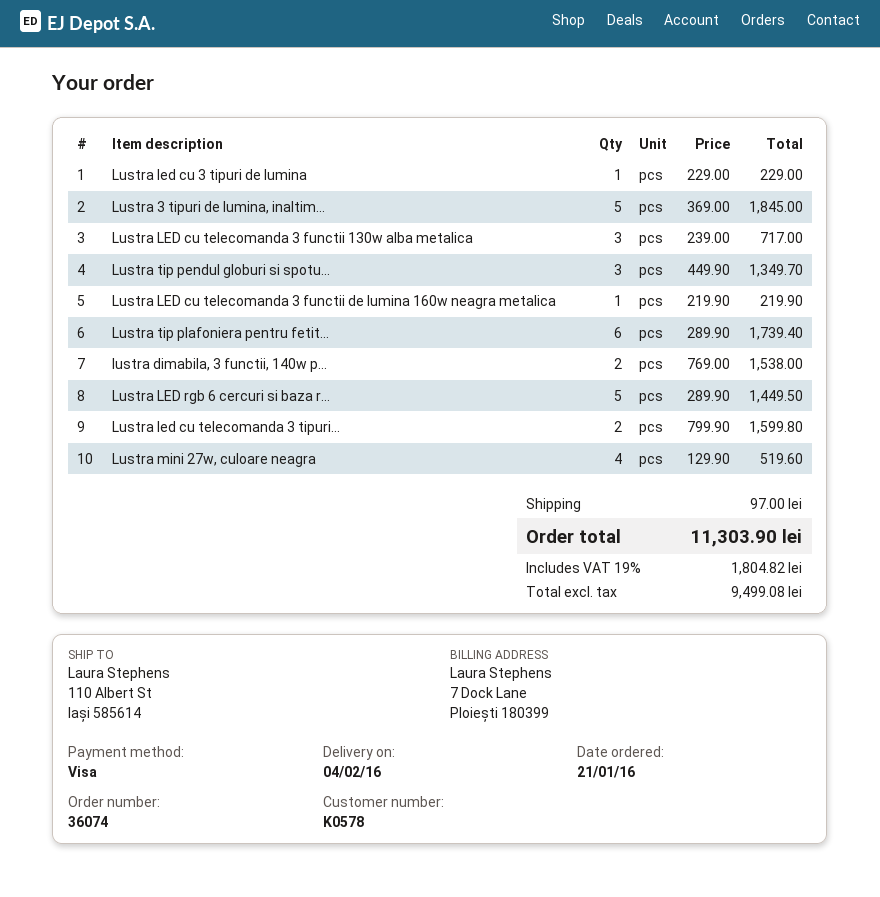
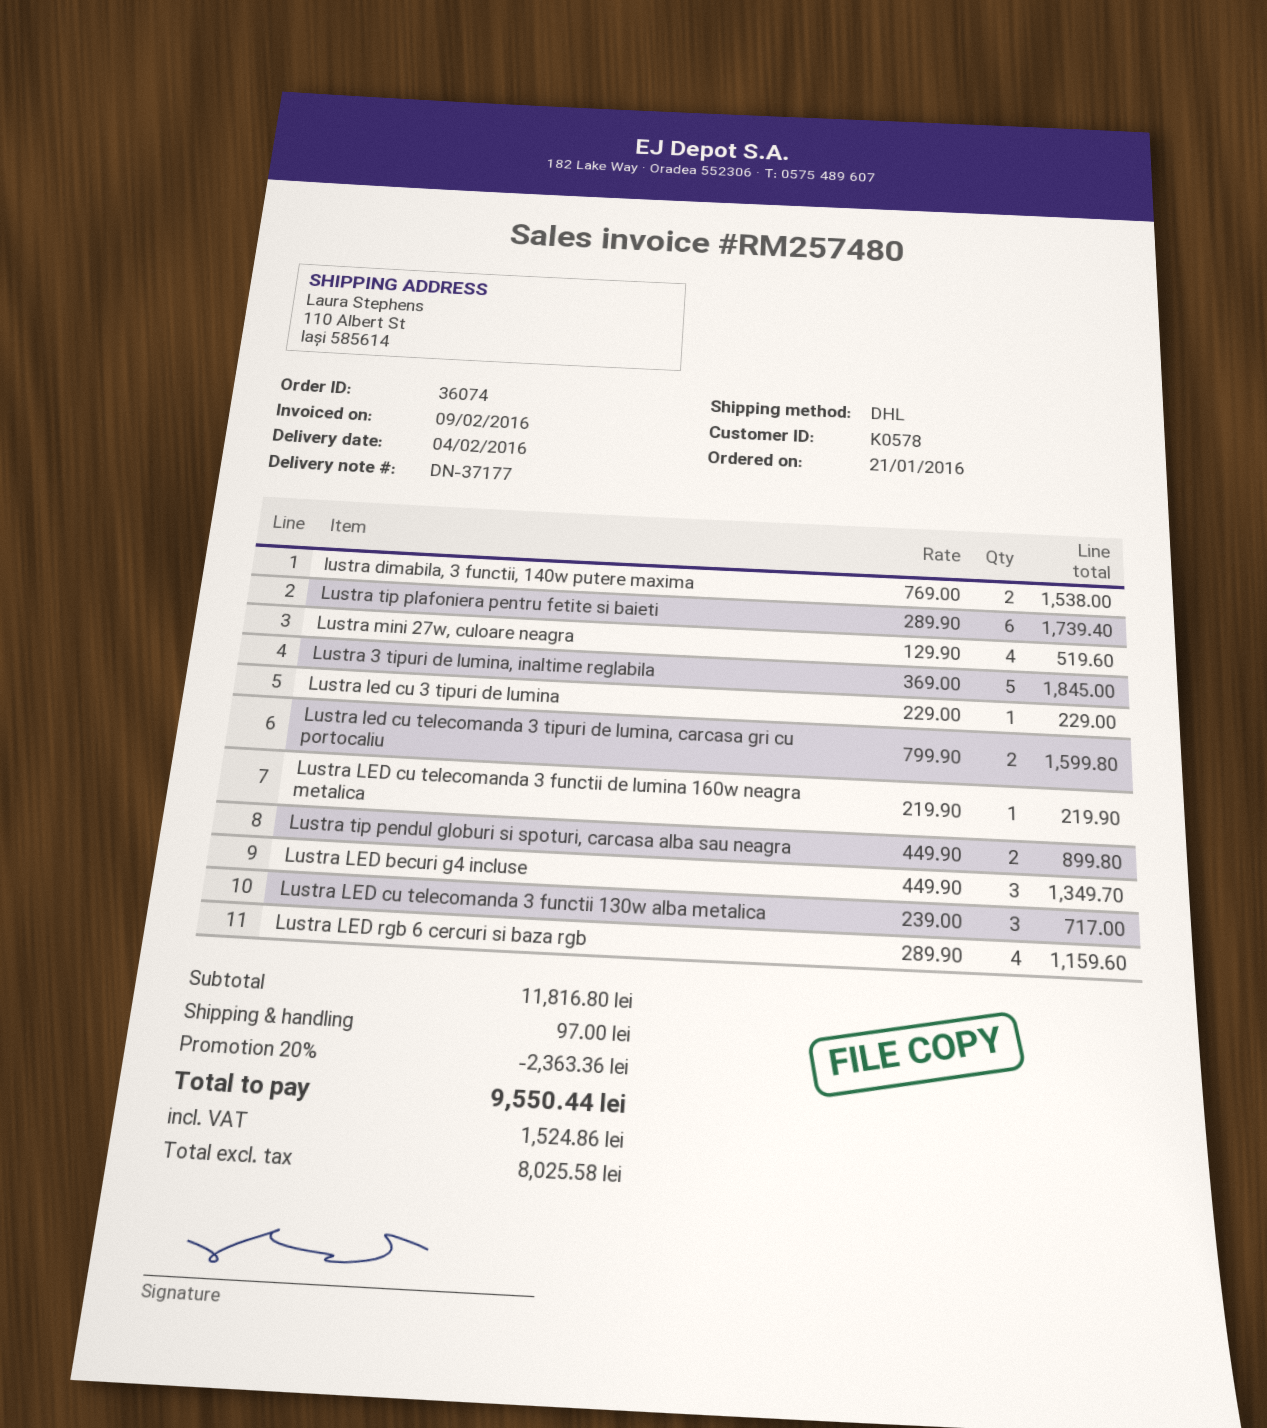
Lustra tip pendul globuri si spotu...: 3 x 449.90 = 1349.70 -> 2 x 449.90 = 899.80
Lustra LED rgb 6 cercuri si baza r...: 5 x 289.90 = 1449.50 -> 4 x 289.90 = 1159.60
Lustra LED becuri g4 incluse: none -> 3 x 449.90 = 1349.70
discount: none -> 20% = 2363.36
net: 9499.08 -> 8025.58
tax: 1804.82 -> 1524.86
total: 11303.90 -> 9550.44

